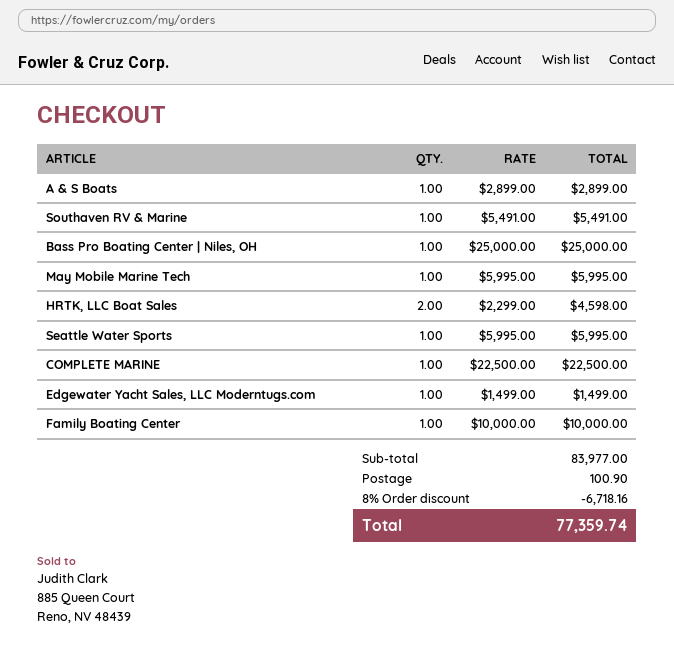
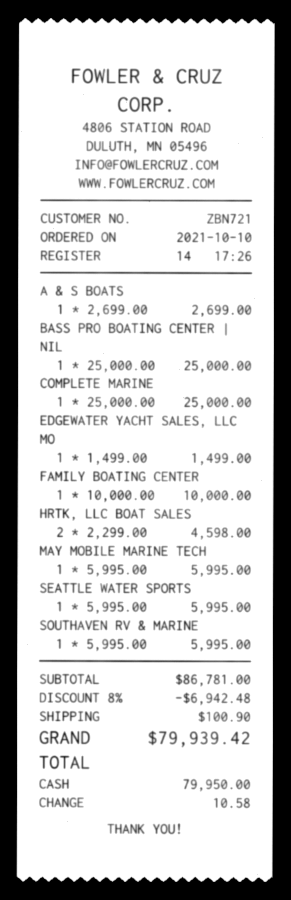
A & S Boats: 1 x 2899.00 = 2899.00 -> 1 x 2699.00 = 2699.00
Southaven RV & Marine: 1 x 5491.00 = 5491.00 -> 1 x 5995.00 = 5995.00
COMPLETE MARINE: 1 x 22500.00 = 22500.00 -> 1 x 25000.00 = 25000.00
subtotal: 83977.00 -> 86781.00
discount: 8% = 6718.16 -> 8% = 6942.48
total: 77359.74 -> 79939.42

